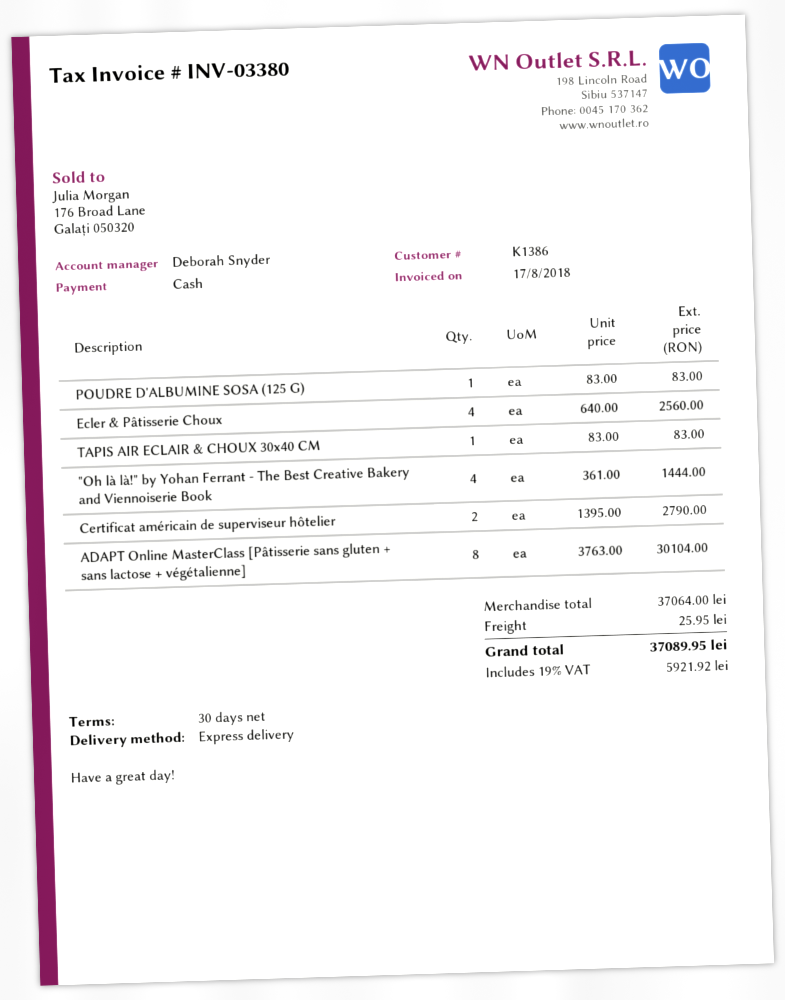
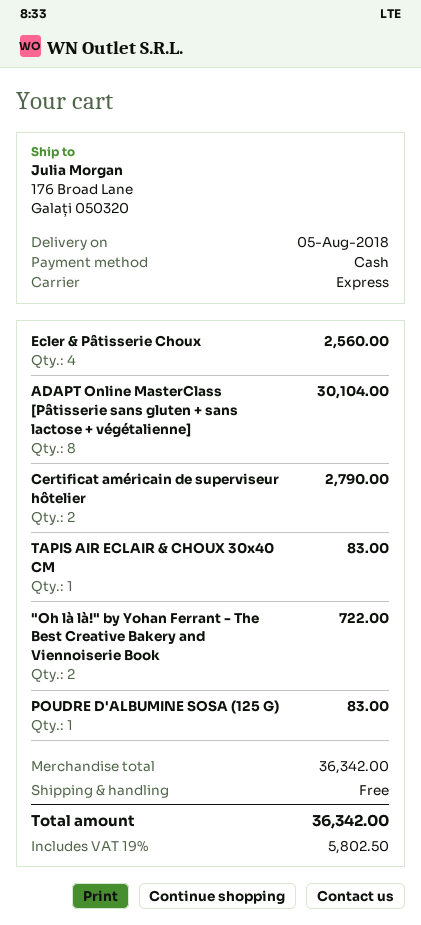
"Oh là là!" by Yohan Ferrant - The Best Creative Bakery and Viennoiserie Book: 4 for 1444.00 -> 2 for 722.00
subtotal: 37064.00 -> 36342.00
shipping: 25.95 -> 0.00
tax: 19% = 5921.92 -> 19% = 5802.50
total: 37089.95 -> 36342.00

